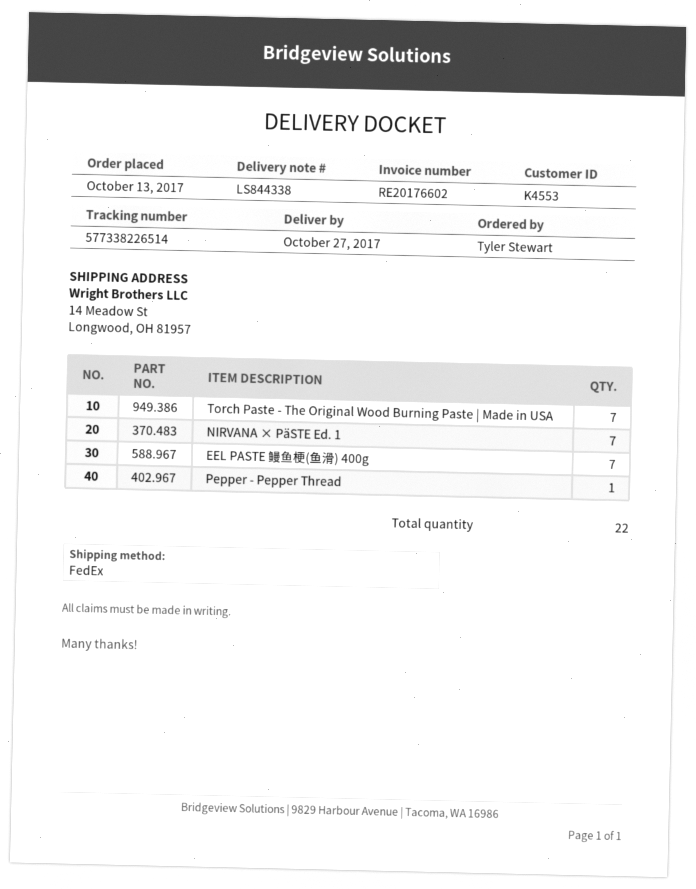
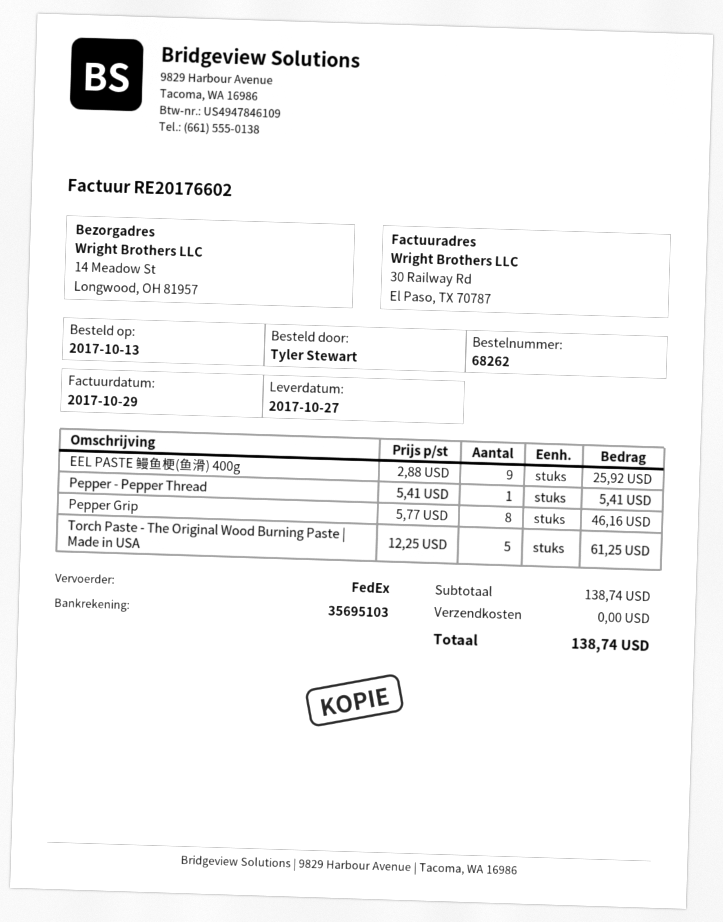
Torch Paste - The Original Wood Burning Paste | Made in USA: 7 -> 5
NIRVANA × PäSTE Ed. 1: 7 -> none
EEL PASTE 鳗鱼梗(鱼滑) 400g: 7 -> 9
Pepper Grip: none -> 8

